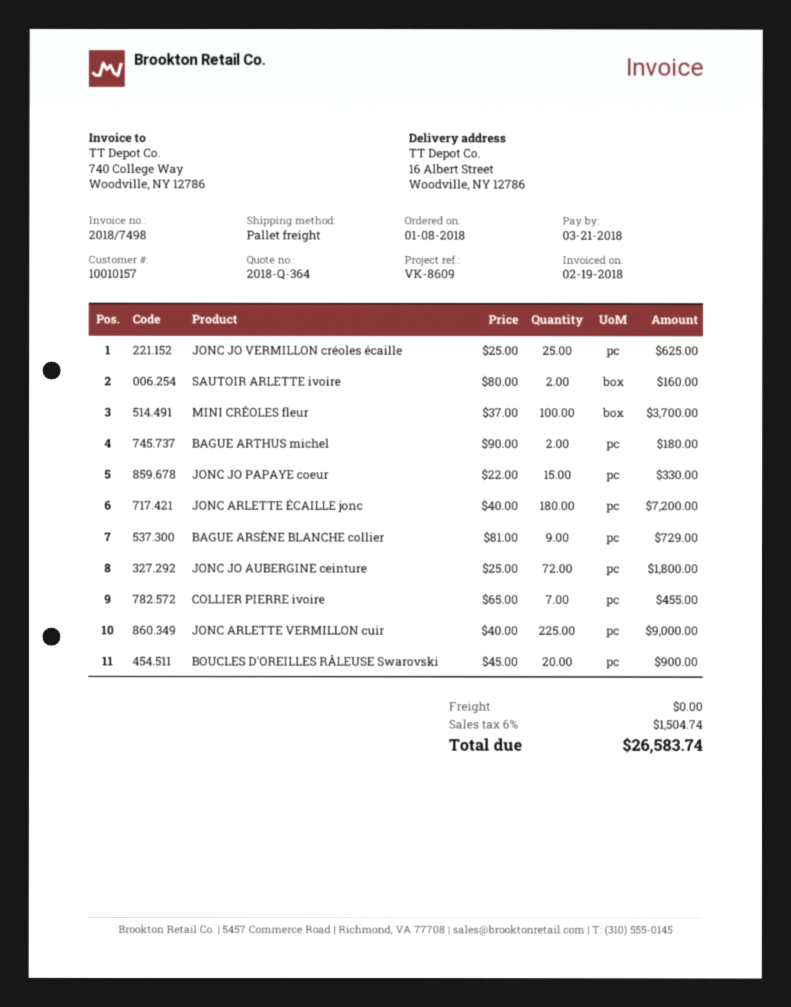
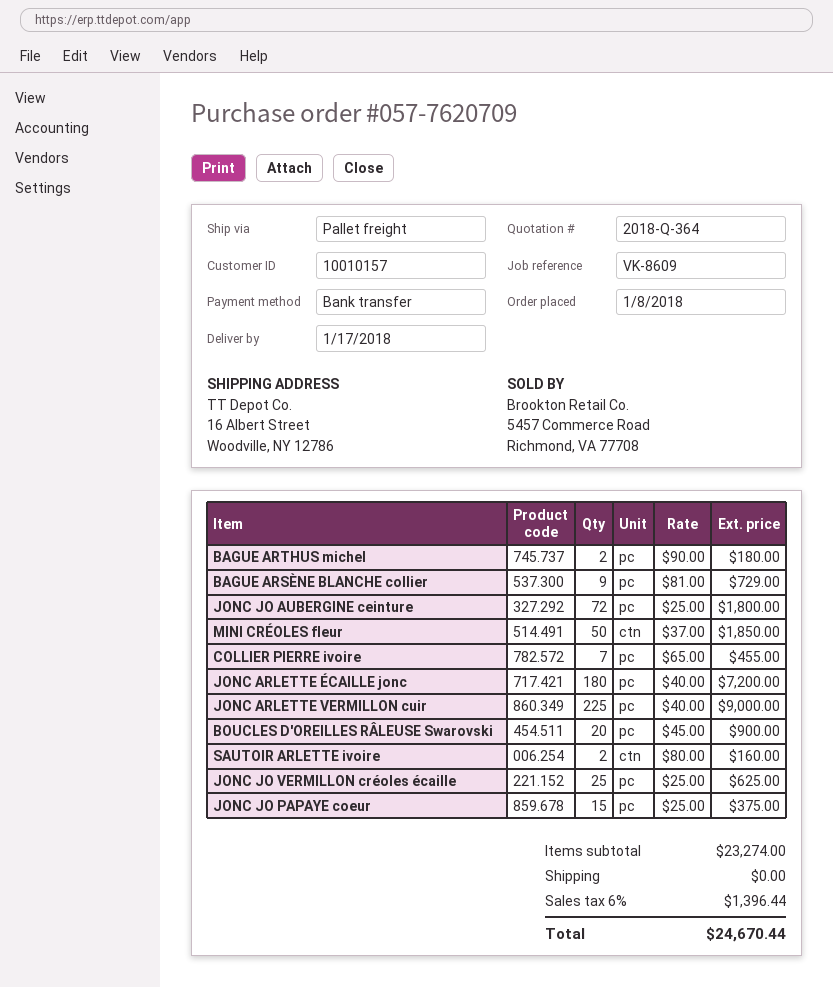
MINI CRÉOLES fleur: 100 x 37.00 = 3700.00 -> 50 x 37.00 = 1850.00
JONC JO PAPAYE coeur: 15 x 22.00 = 330.00 -> 15 x 25.00 = 375.00
tax: 6% = 1504.74 -> 6% = 1396.44
total: 26583.74 -> 24670.44

